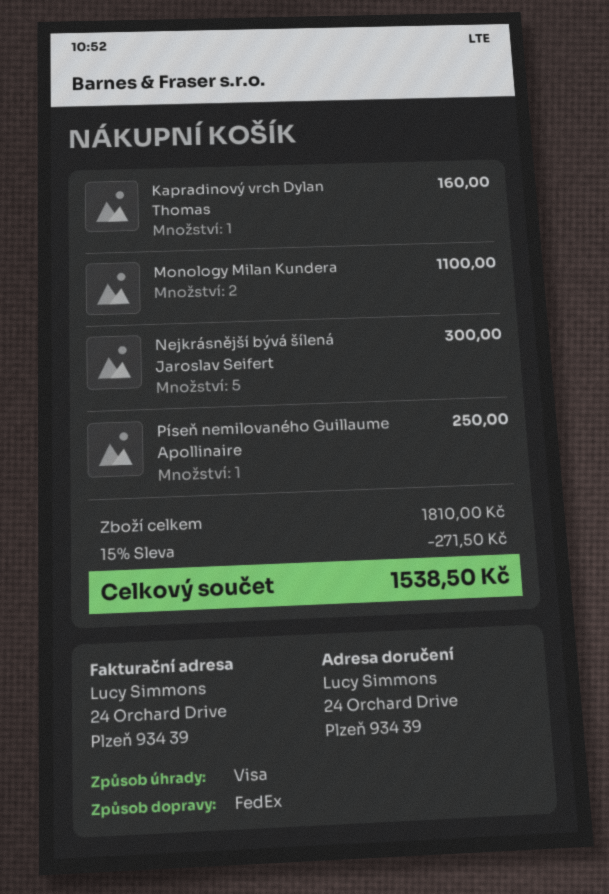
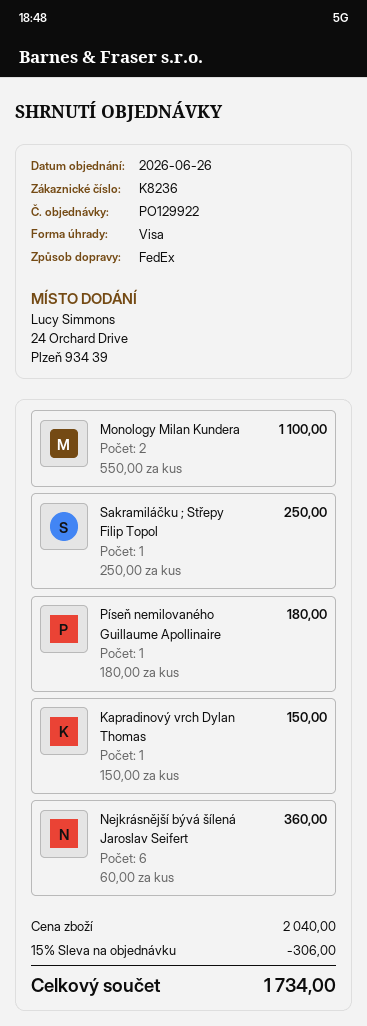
Kapradinový vrch Dylan Thomas: 1 for 160.00 -> 1 for 150.00
Nejkrásnější bývá šílená Jaroslav Seifert: 5 for 300.00 -> 6 for 360.00
Píseň nemilovaného Guillaume Apollinaire: 1 for 250.00 -> 1 for 180.00
Sakramiláčku ; Střepy Filip Topol: none -> 1 for 250.00
subtotal: 1810.00 -> 2040.00
discount: 15% = 271.50 -> 15% = 306.00
total: 1538.50 -> 1734.00

